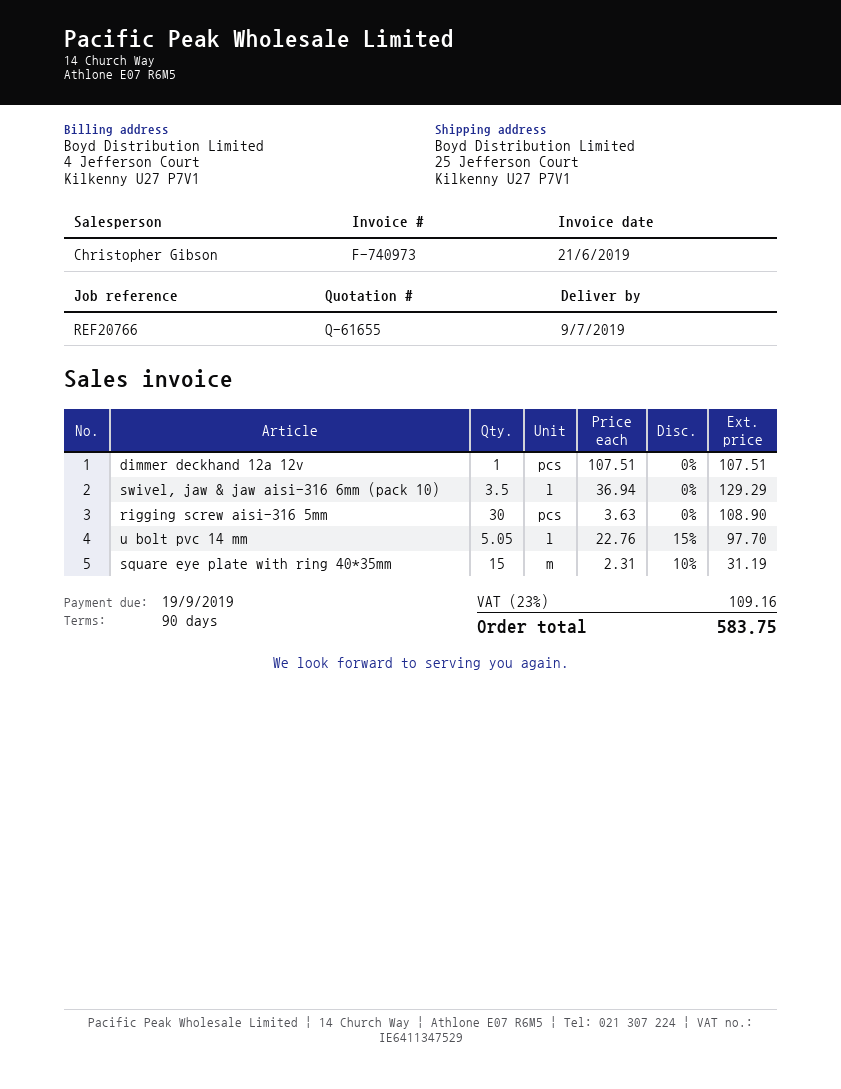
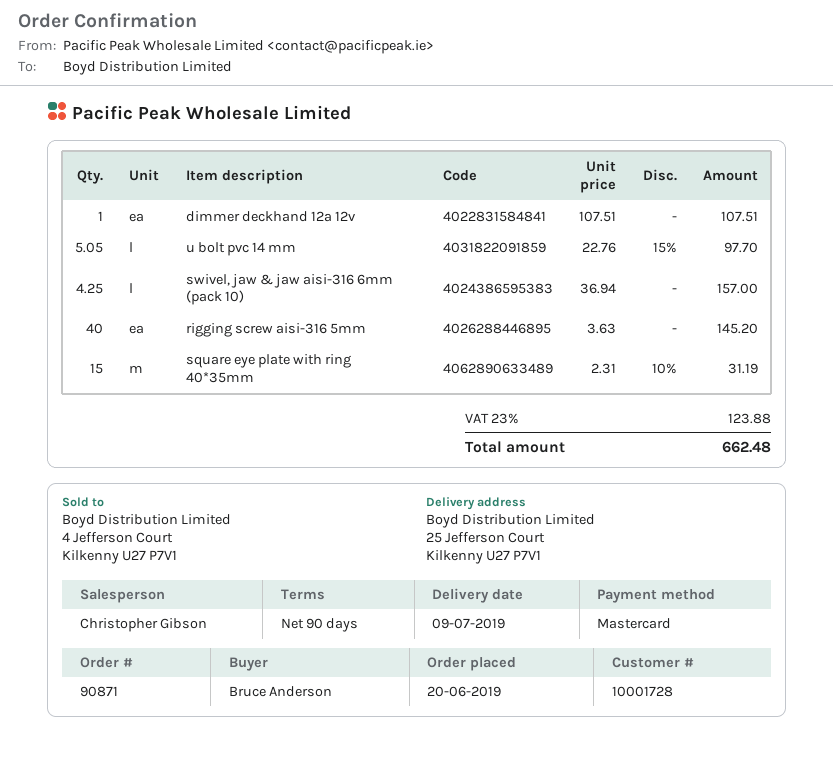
swivel, jaw & jaw aisi-316 6mm (pack 10): 3.5 x 36.94 = 129.29 -> 4.25 x 36.94 = 157.00
rigging screw aisi-316 5mm: 30 x 3.63 = 108.90 -> 40 x 3.63 = 145.20
tax: 23% = 109.16 -> 23% = 123.88
total: 583.75 -> 662.48

